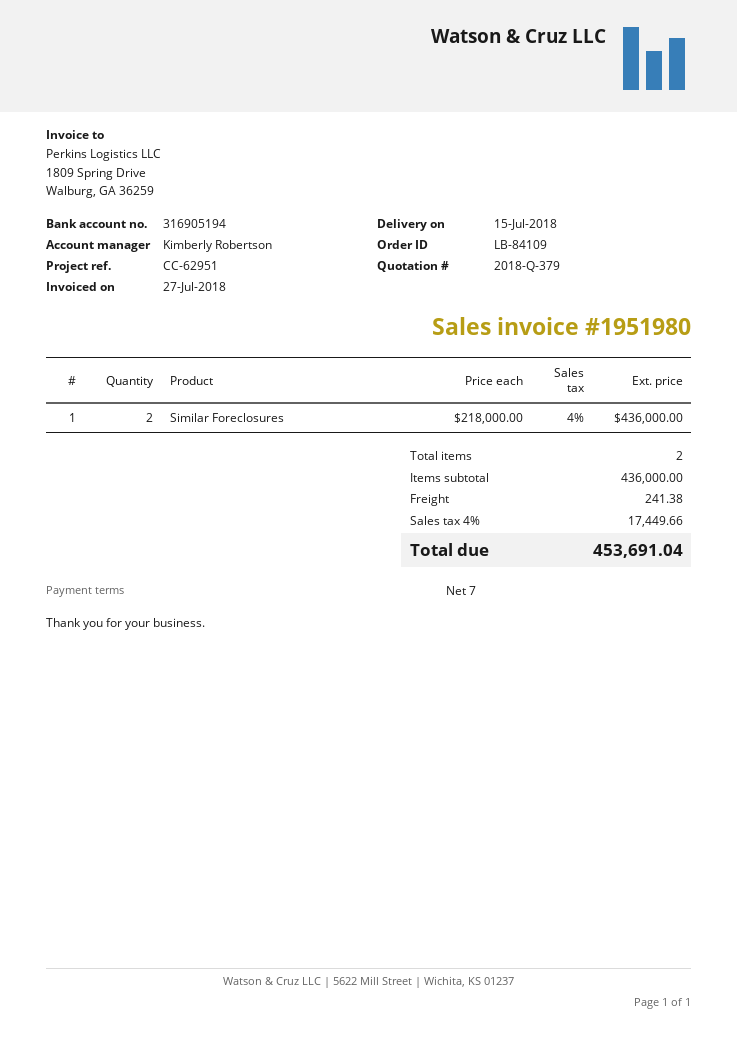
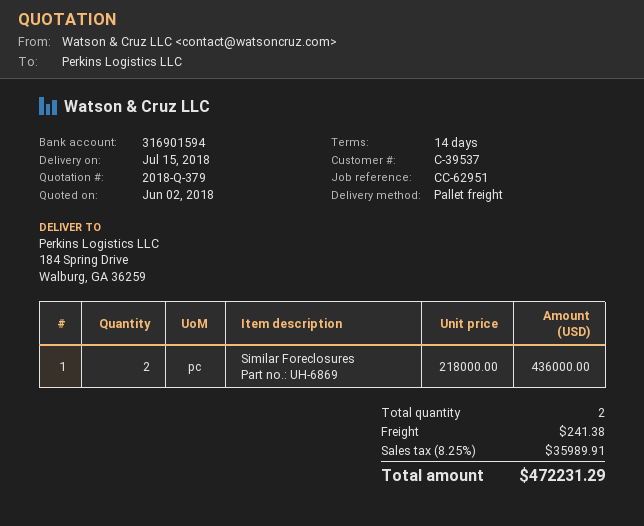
payment terms: 7 days -> 14 days
bank account: 316905194 -> 316901594
tax: 4% = 17449.66 -> 8.25% = 35989.91
total: 453691.04 -> 472231.29

